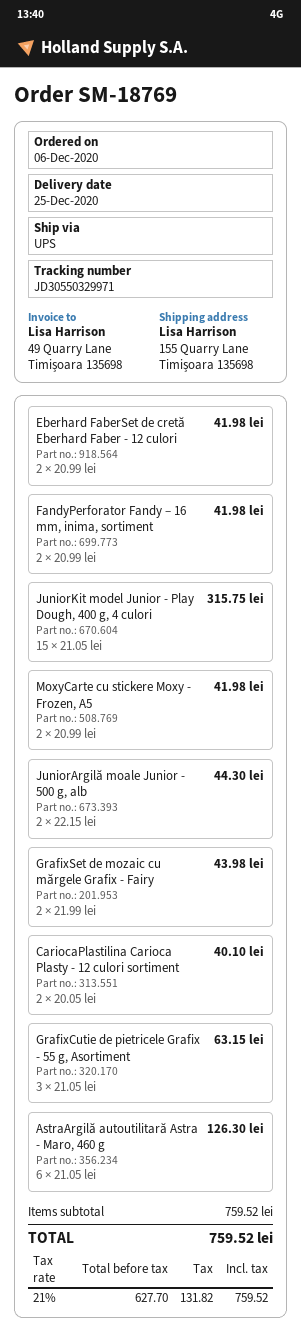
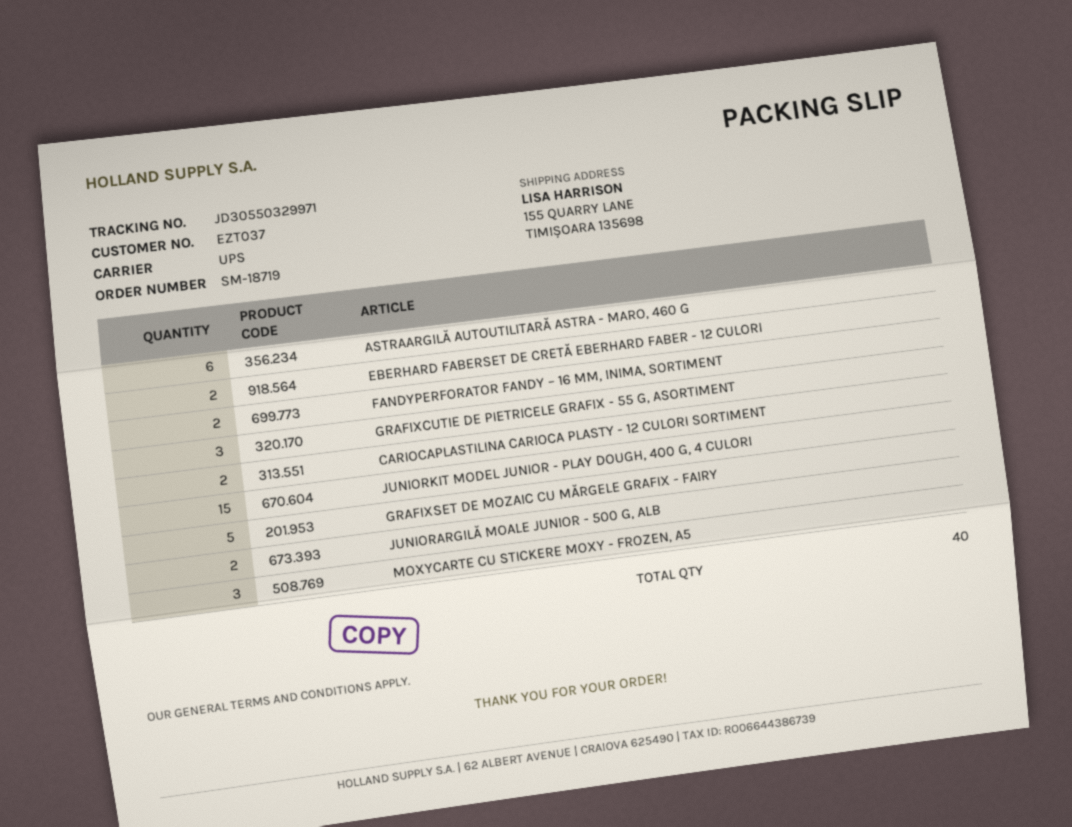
order number: SM-18769 -> SM-18719
MoxyCarte cu stickere Moxy - Frozen, A5: 2 -> 3
GrafixSet de mozaic cu mărgele Grafix - Fairy: 2 -> 5

